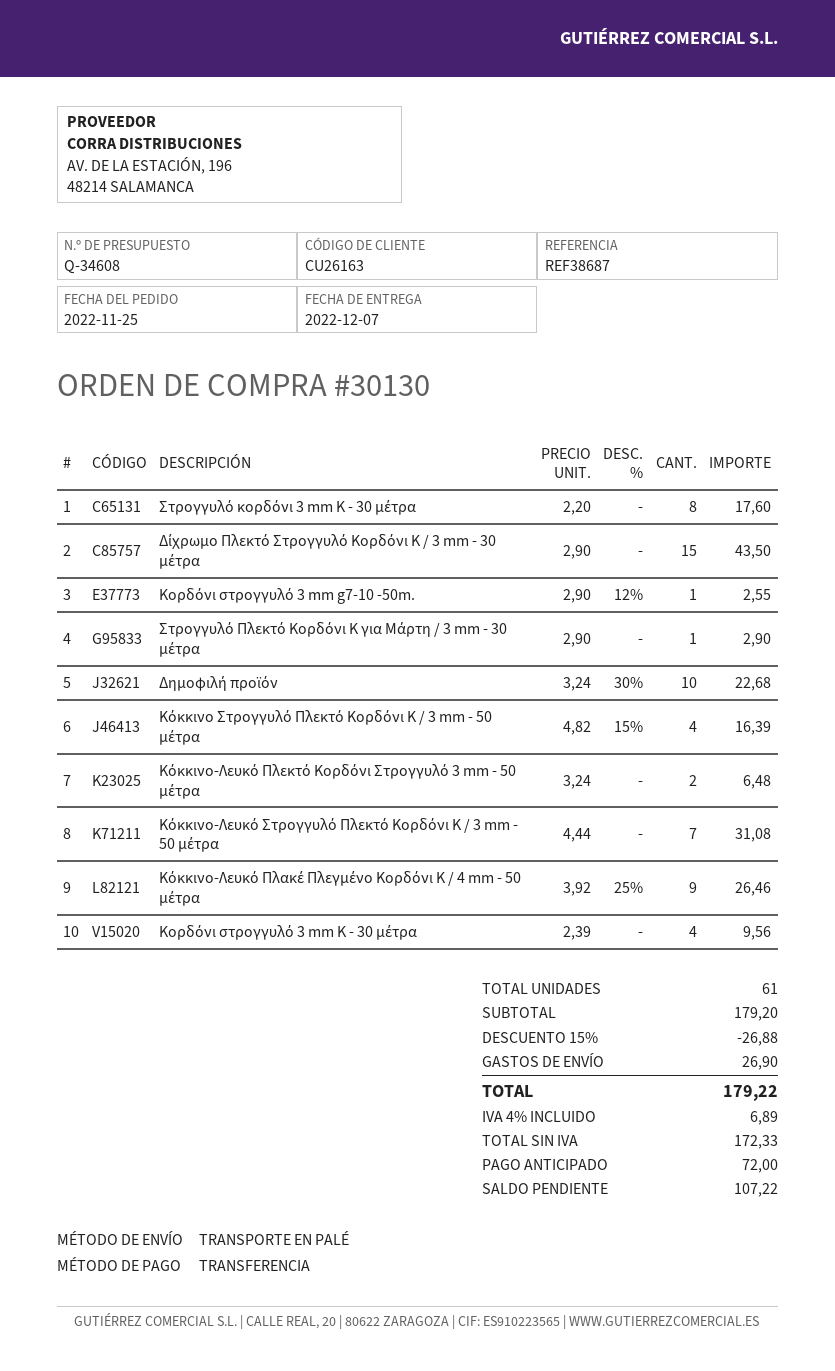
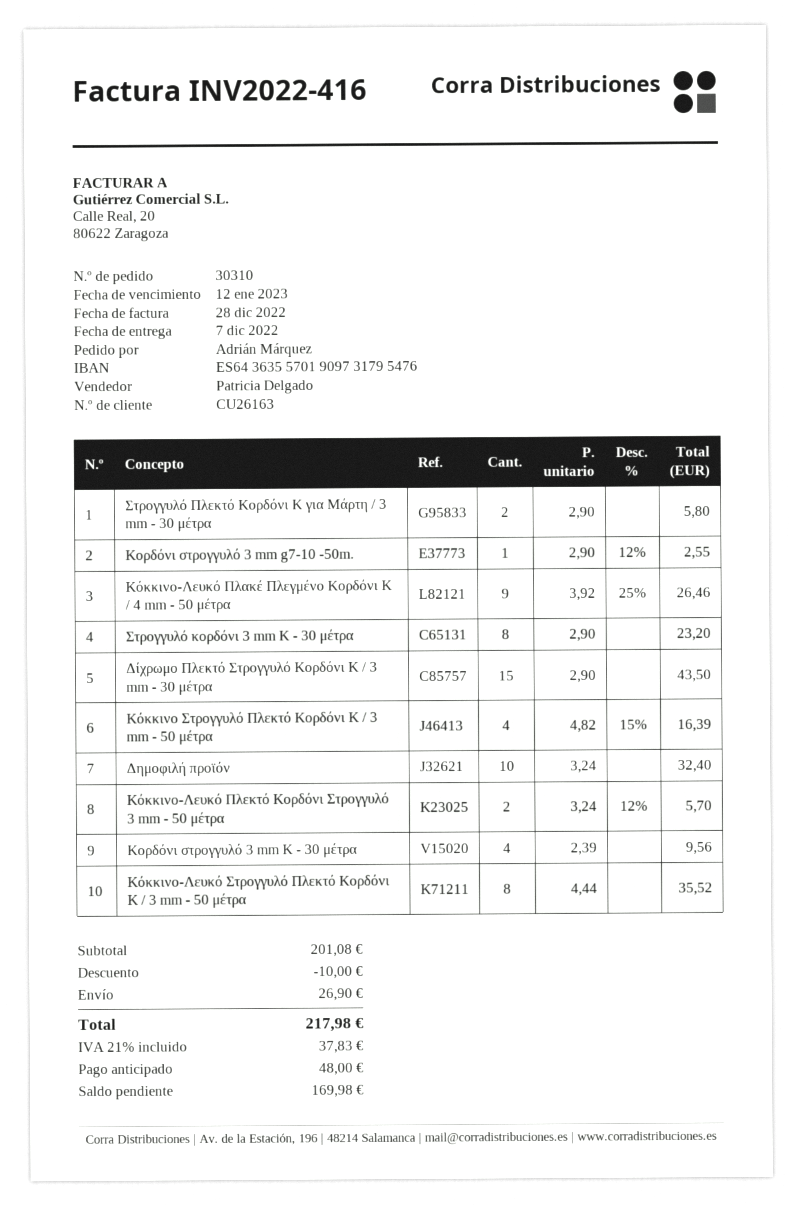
order number: 30130 -> 30310
Στρογγυλό κορδόνι 3 mm K - 30 μέτρα: 8 x 2.20 = 17.60 -> 8 x 2.90 = 23.20
Στρογγυλό Πλεκτό Κορδόνι K για Μάρτη / 3 mm - 30 μέτρα: 1 x 2.90 = 2.90 -> 2 x 2.90 = 5.80
Δημοφιλή προϊόν: 10 x 3.24 - 30% = 22.68 -> 10 x 3.24 = 32.40
Κόκκινο-Λευκό Πλεκτό Κορδόνι Στρογγυλό 3 mm - 50 μέτρα: 2 x 3.24 = 6.48 -> 2 x 3.24 - 12% = 5.70
Κόκκινο-Λευκό Στρογγυλό Πλεκτό Κορδόνι K / 3 mm - 50 μέτρα: 7 x 4.44 = 31.08 -> 8 x 4.44 = 35.52
subtotal: 179.20 -> 201.08
discount: 26.88 -> 10.00
tax: 4% = 6.89 -> 21% = 37.83
total: 179.22 -> 217.98
deposit: 72.00 -> 48.00
balance: 107.22 -> 169.98

